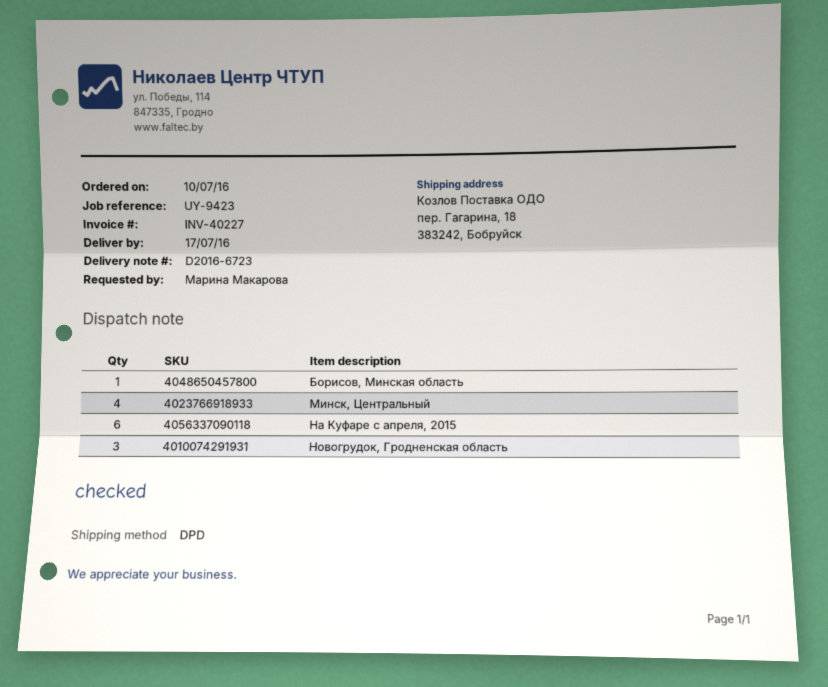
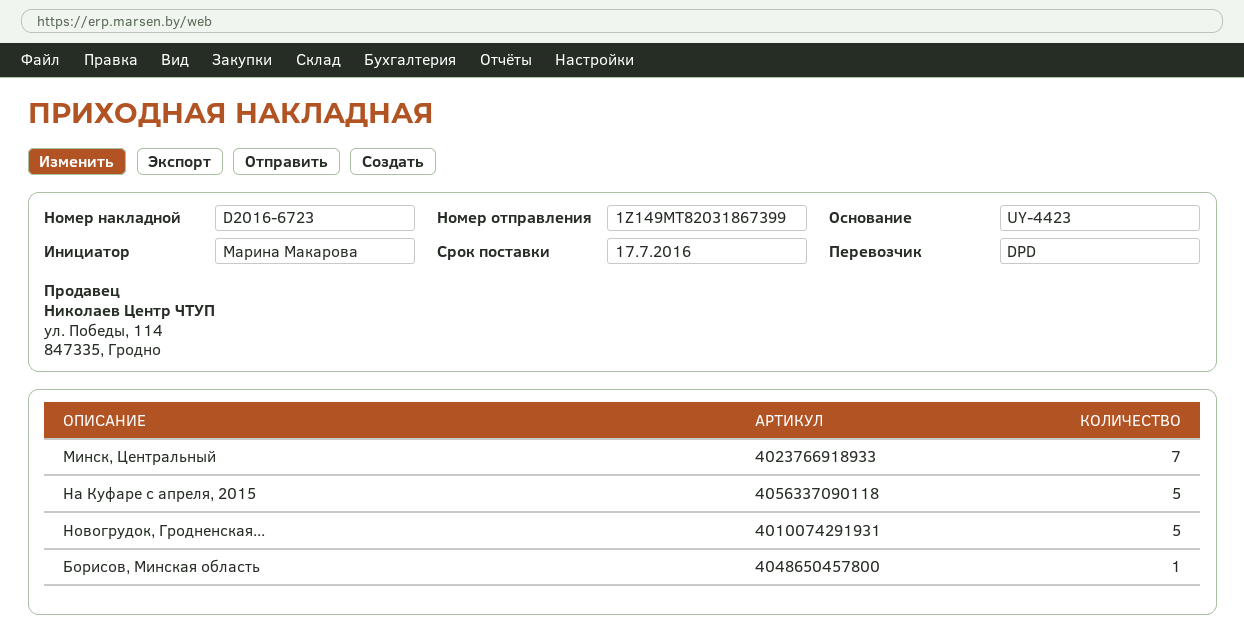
reference: UY-9423 -> UY-4423
Минск, Центральный: 4 -> 7
На Куфаре с апреля, 2015: 6 -> 5
Новогрудок, Гродненская область: 3 -> 5

